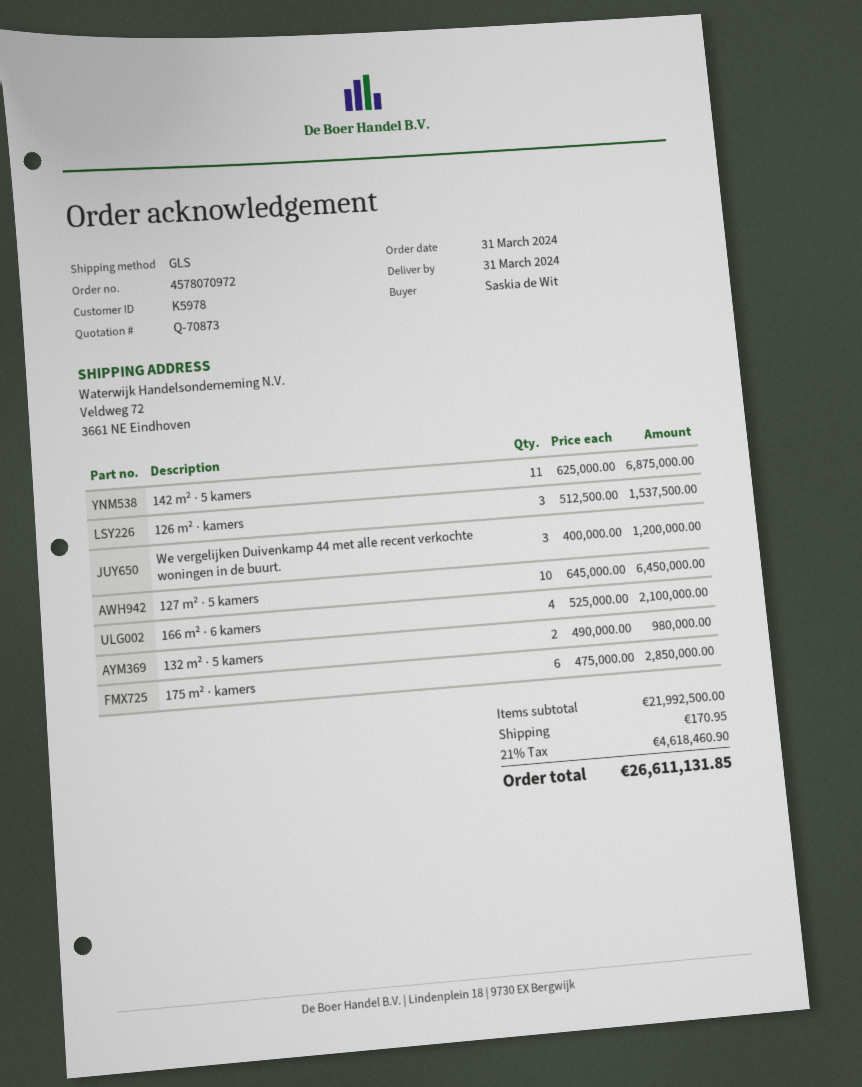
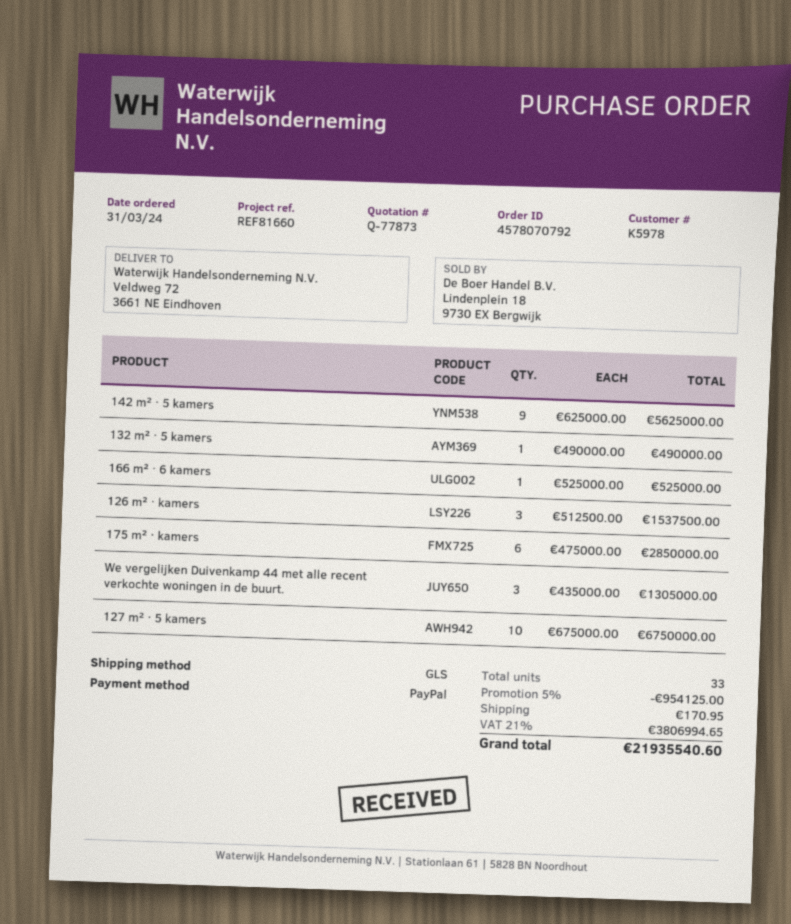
quote number: Q-70873 -> Q-77873
order number: 4578070972 -> 4578070792
142 m² · 5 kamers: 11 x 625000.00 = 6875000.00 -> 9 x 625000.00 = 5625000.00
We vergelijken Duivenkamp 44 met alle recent verkochte woningen in de buurt.: 3 x 400000.00 = 1200000.00 -> 3 x 435000.00 = 1305000.00
127 m² · 5 kamers: 10 x 645000.00 = 6450000.00 -> 10 x 675000.00 = 6750000.00
166 m² · 6 kamers: 4 x 525000.00 = 2100000.00 -> 1 x 525000.00 = 525000.00
132 m² · 5 kamers: 2 x 490000.00 = 980000.00 -> 1 x 490000.00 = 490000.00
discount: none -> 5% = 954125.00
tax: 21% = 4618460.90 -> 21% = 3806994.65
total: 26611131.85 -> 21935540.60

